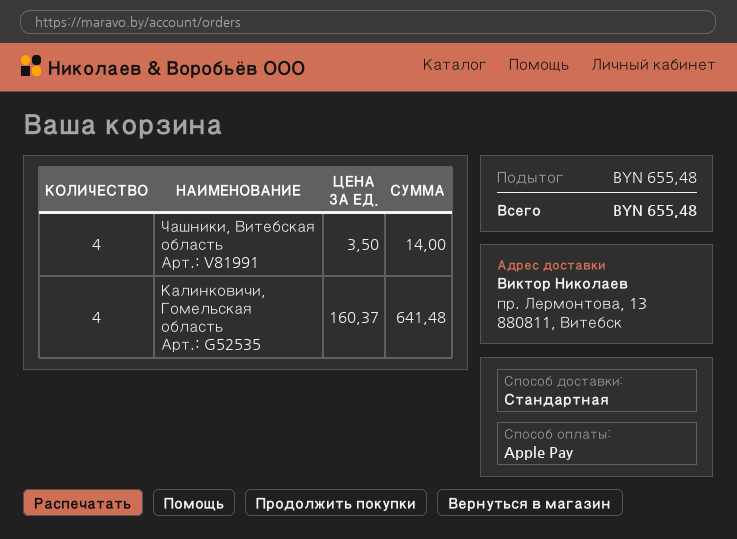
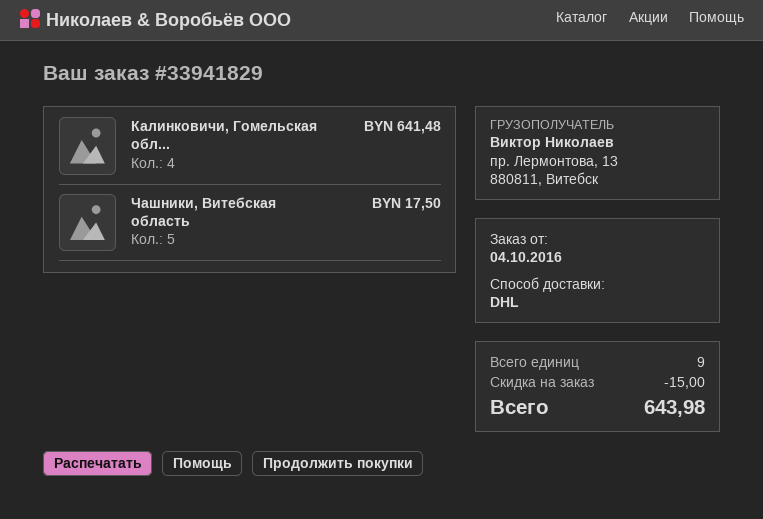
shipping method: standard -> DHL
Чашники, Витебская область: 4 for 14.00 -> 5 for 17.50
discount: none -> 15.00
total: 655.48 -> 643.98

